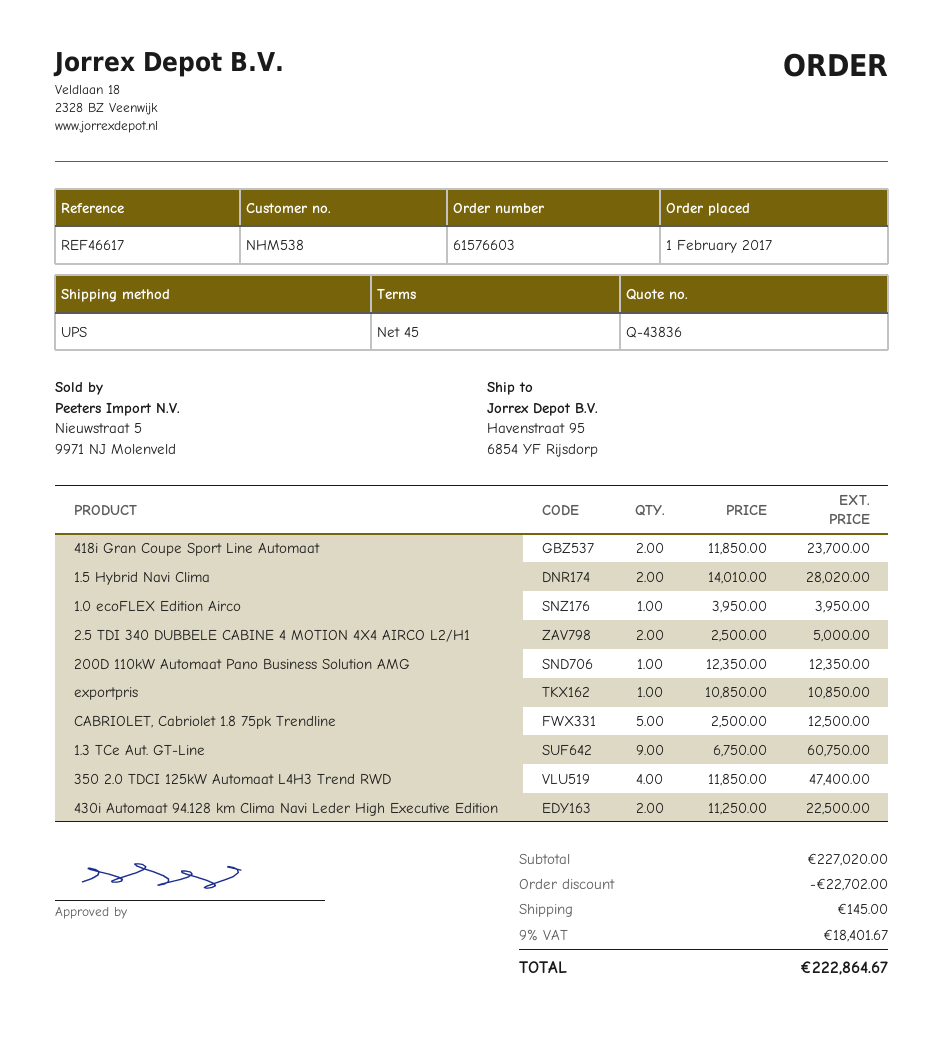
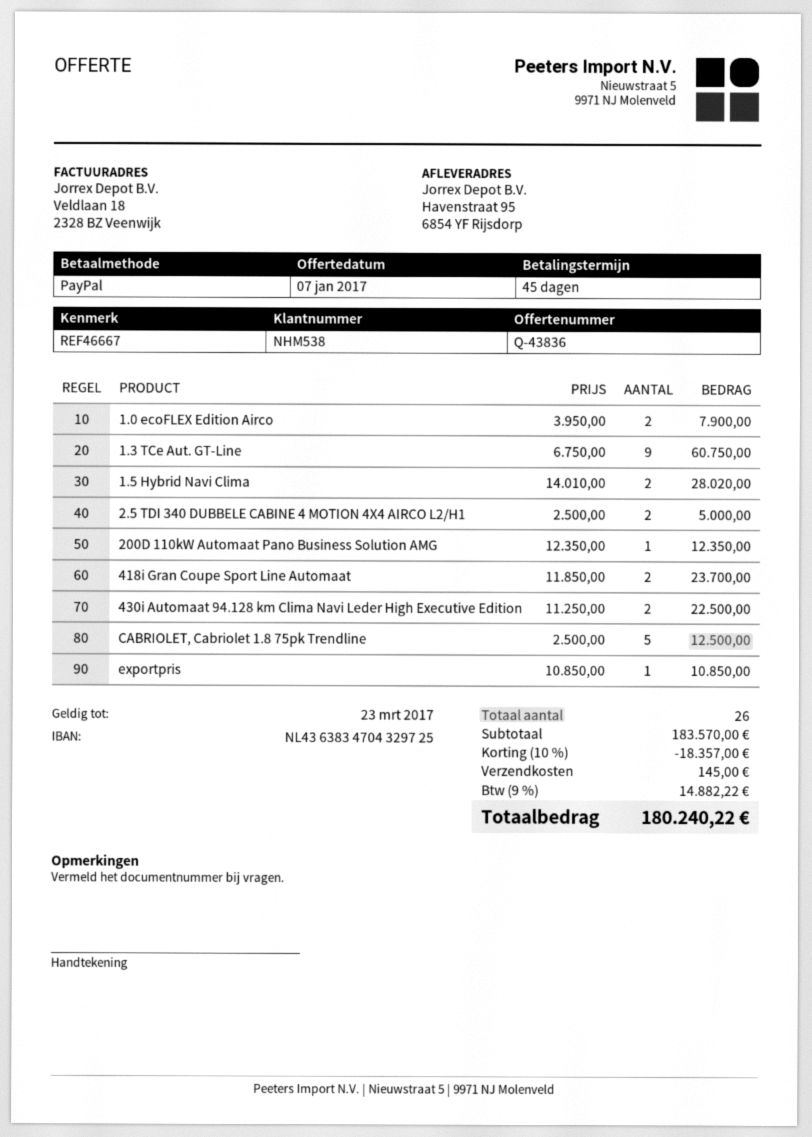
reference: REF46617 -> REF46667
1.0 ecoFLEX Edition Airco: 1 x 3950.00 = 3950.00 -> 2 x 3950.00 = 7900.00
350 2.0 TDCI 125kW Automaat L4H3 Trend RWD: 4 x 11850.00 = 47400.00 -> none
subtotal: 227020.00 -> 183570.00
discount: 22702.00 -> 18357.00
tax: 9% = 18401.67 -> 9% = 14882.22
total: 222864.67 -> 180240.22

